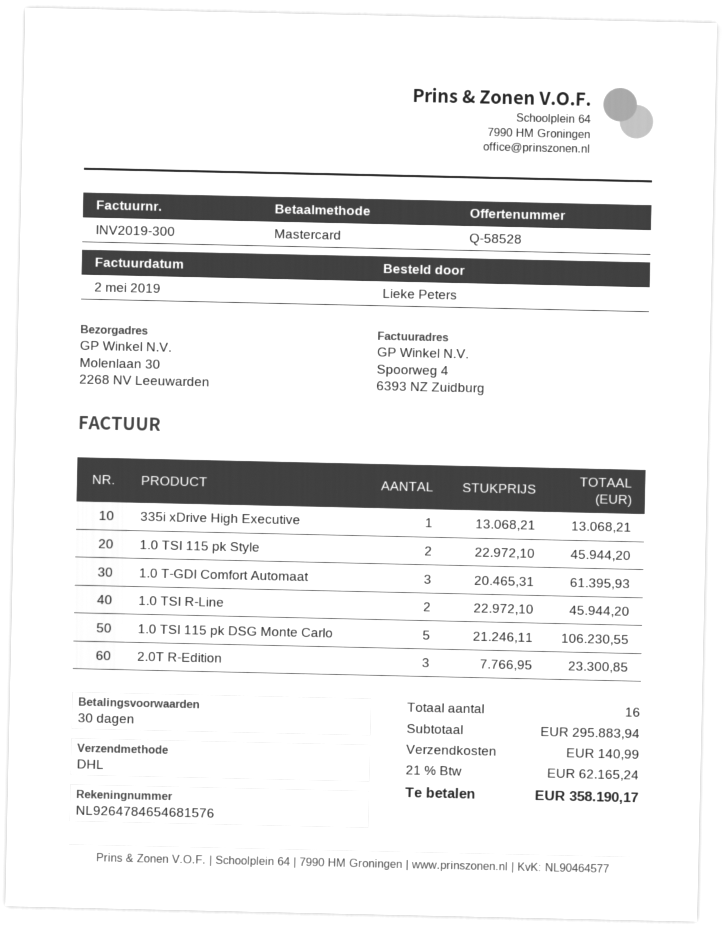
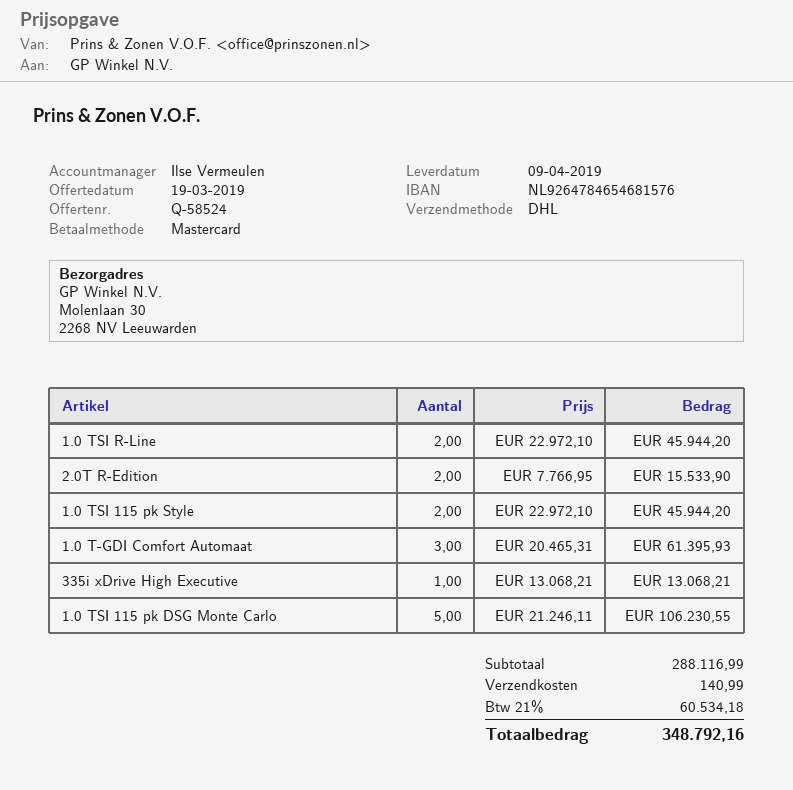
quote number: Q-58528 -> Q-58524
2.0T R-Edition: 3 x 7766.95 = 23300.85 -> 2 x 7766.95 = 15533.90
subtotal: 295883.94 -> 288116.99
tax: 21% = 62165.24 -> 21% = 60534.18
total: 358190.17 -> 348792.16

